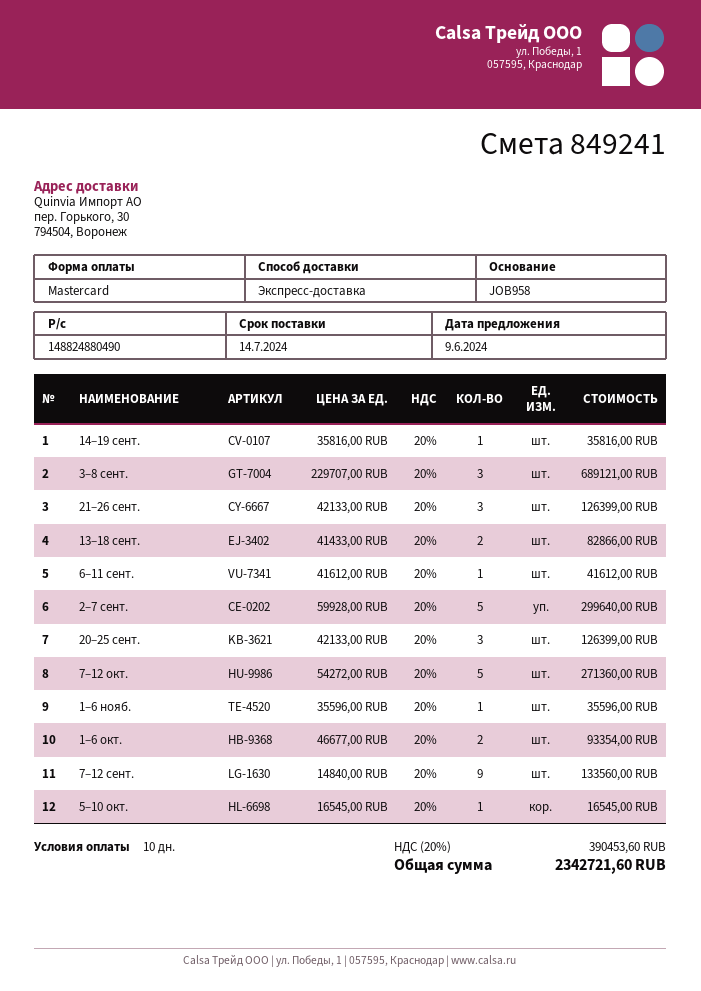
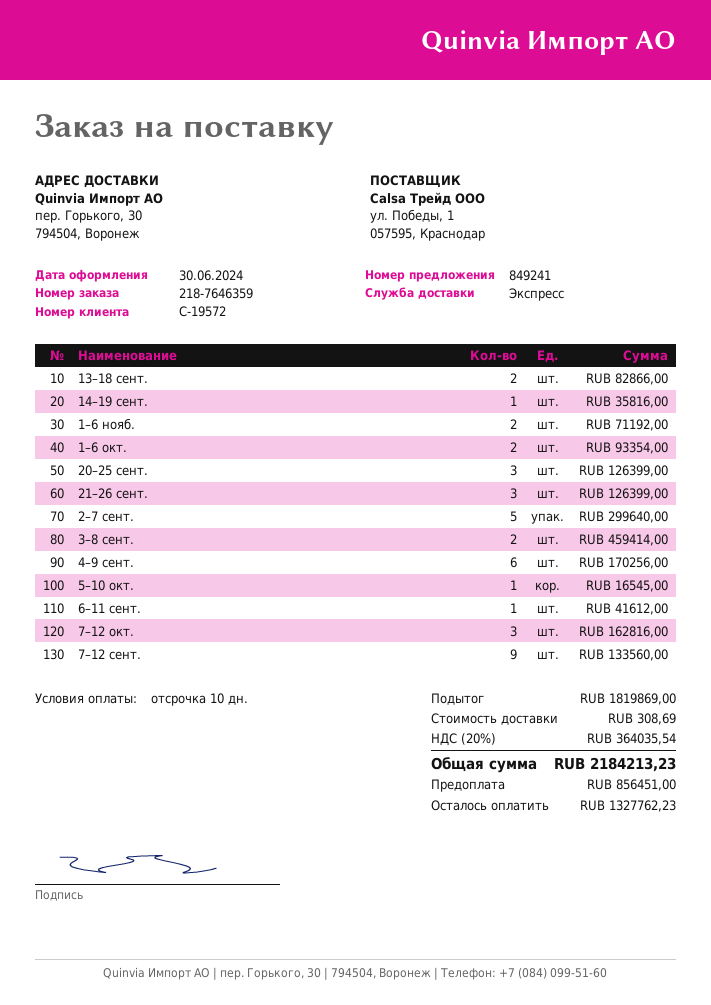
3–8 сент.: 3 for 689121.00 -> 2 for 459414.00
7–12 окт.: 5 for 271360.00 -> 3 for 162816.00
1–6 нояб.: 1 for 35596.00 -> 2 for 71192.00
4–9 сент.: none -> 6 for 170256.00
shipping: none -> 308.69
tax: 20% = 390453.60 -> 20% = 364035.54
total: 2342721.60 -> 2184213.23

